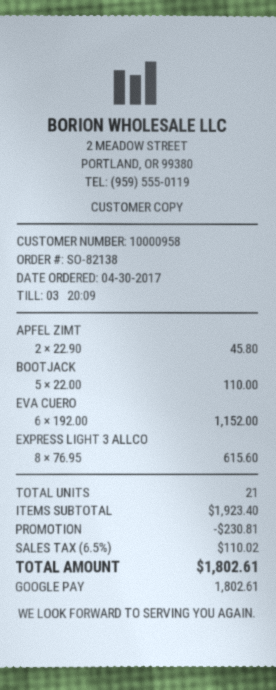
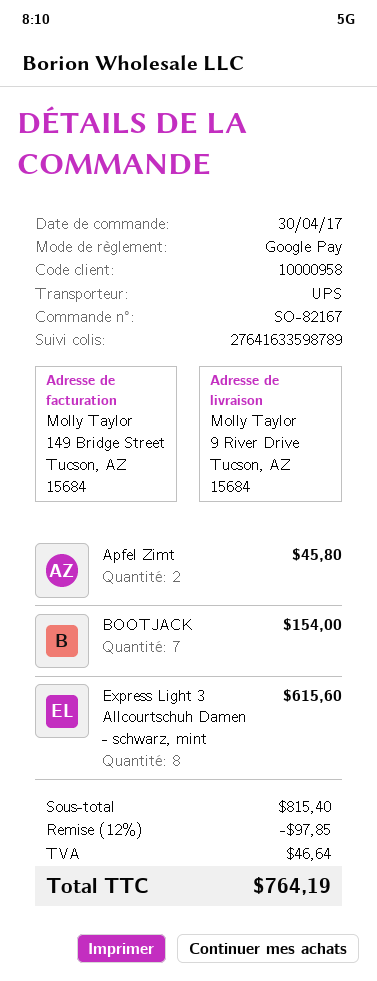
order number: SO-82138 -> SO-82167
BOOTJACK: 5 for 110.00 -> 7 for 154.00
EVA CUERO: 6 for 1152.00 -> none
subtotal: 1923.40 -> 815.40
discount: 230.81 -> 97.85
tax: 110.02 -> 46.64
total: 1802.61 -> 764.19

